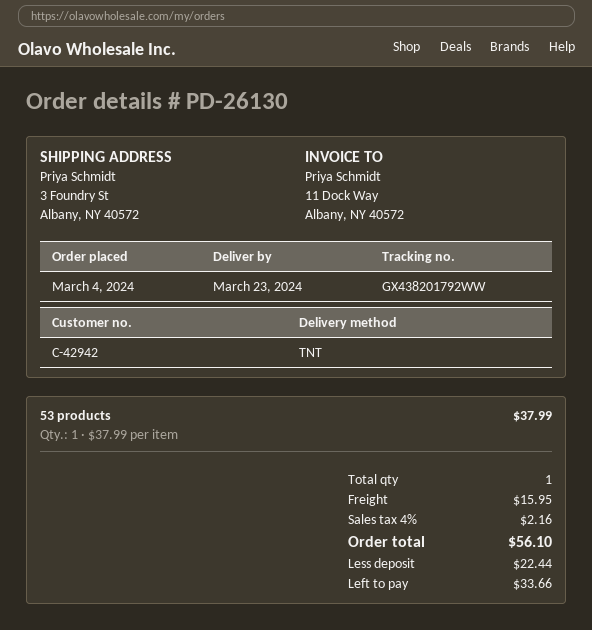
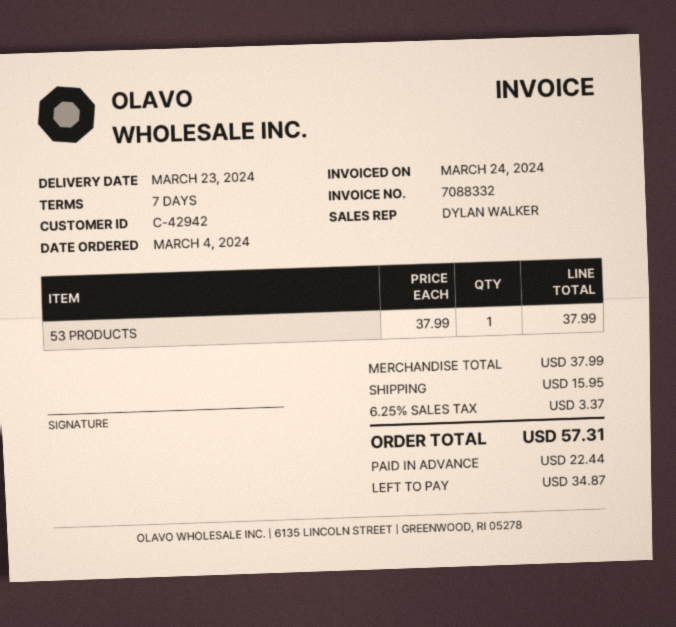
tax: 4% = 2.16 -> 6.25% = 3.37
total: 56.10 -> 57.31
balance: 33.66 -> 34.87

